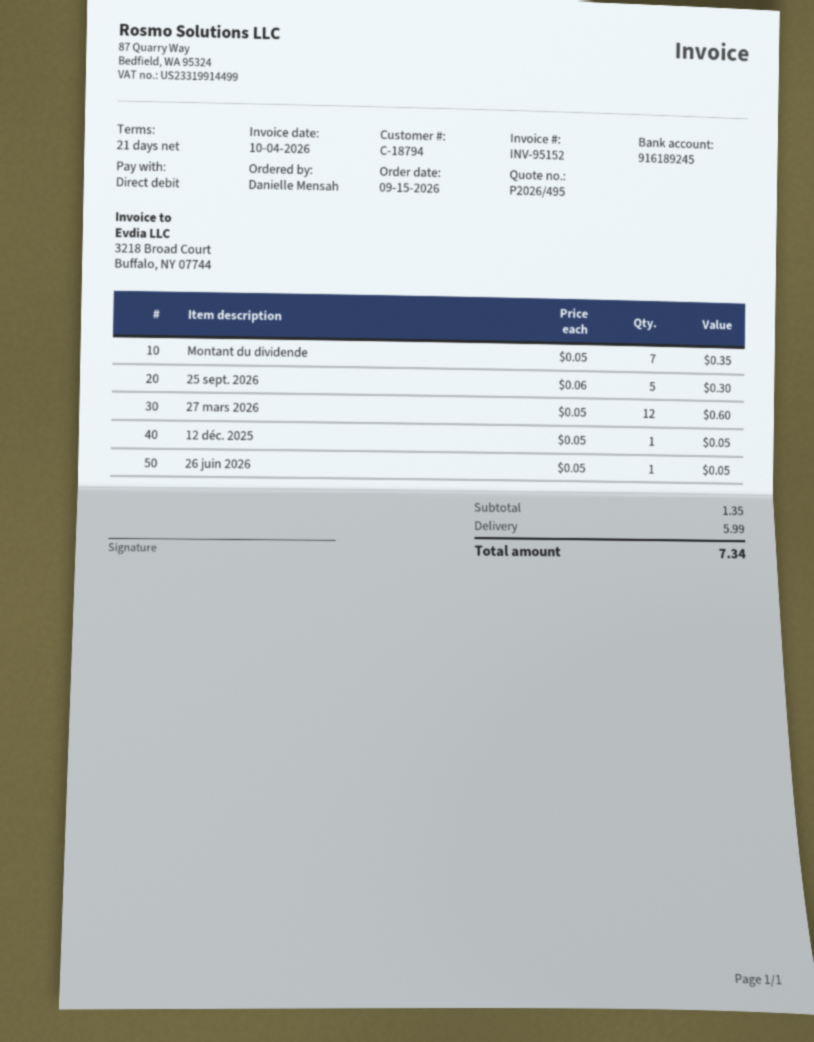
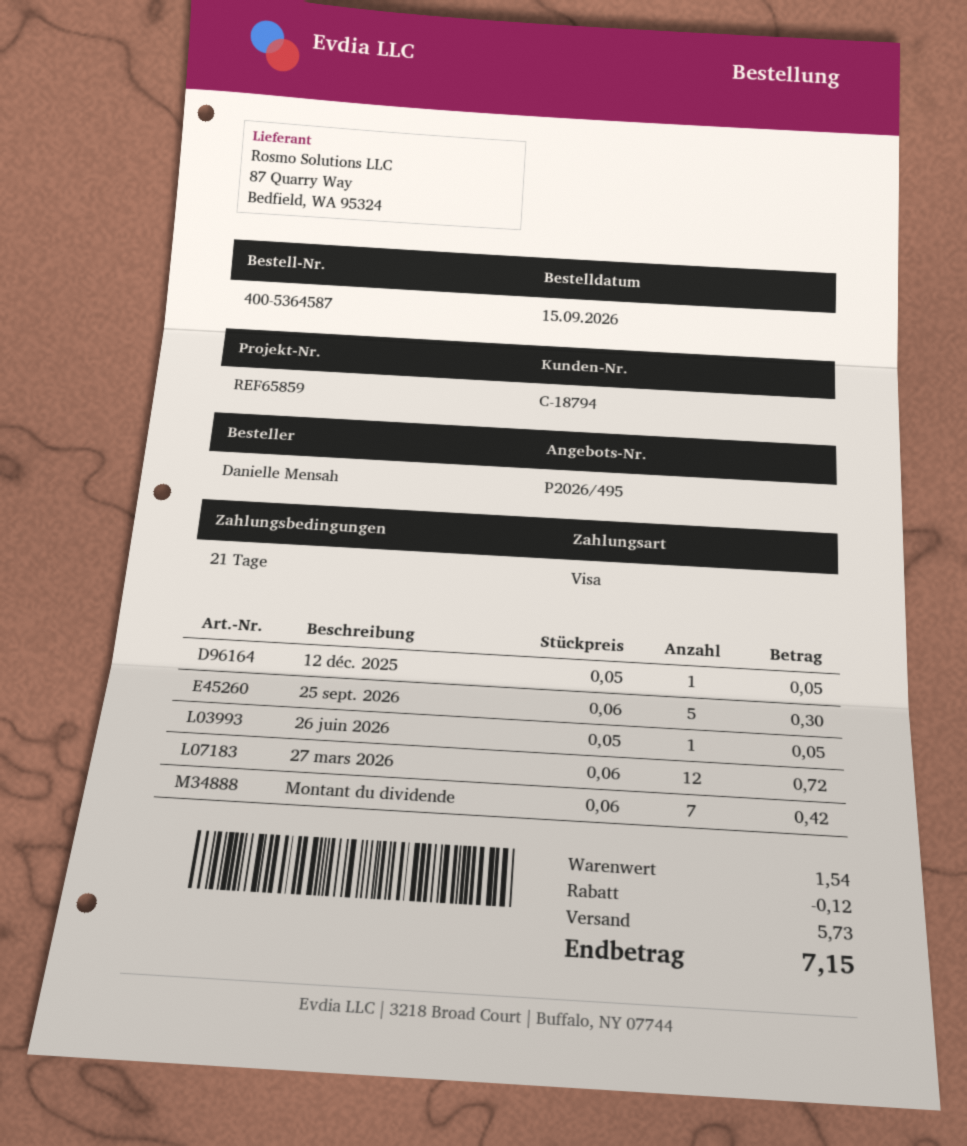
payment method: direct debit -> Visa
Montant du dividende: 7 x 0.05 = 0.35 -> 7 x 0.06 = 0.42
27 mars 2026: 12 x 0.05 = 0.60 -> 12 x 0.06 = 0.72
subtotal: 1.35 -> 1.54
discount: none -> 0.12
shipping: 5.99 -> 5.73
total: 7.34 -> 7.15

